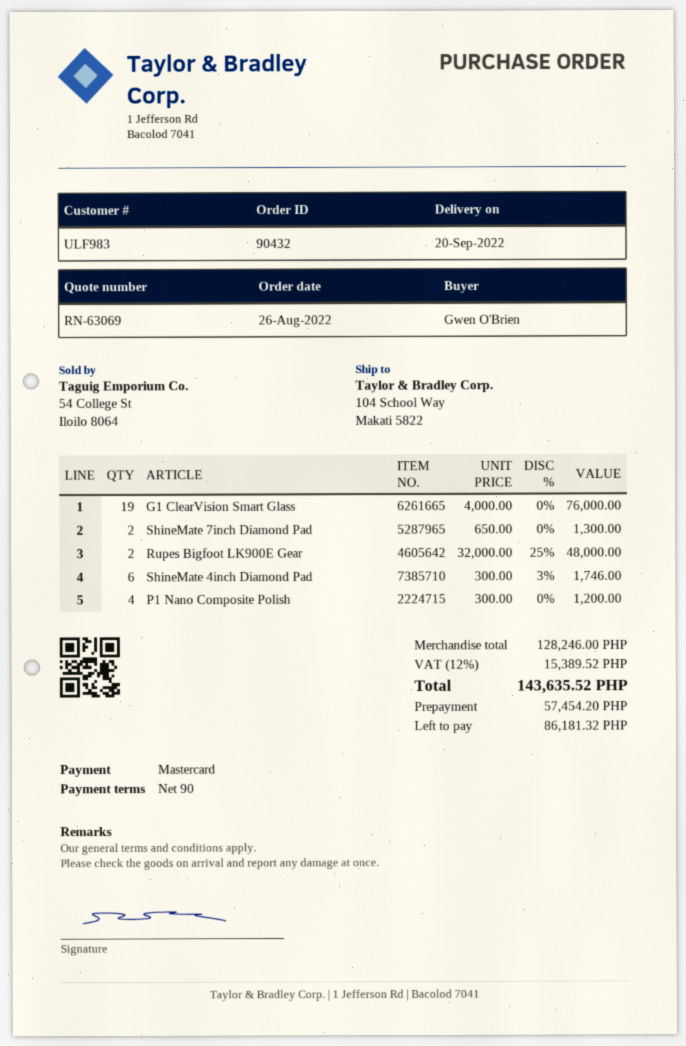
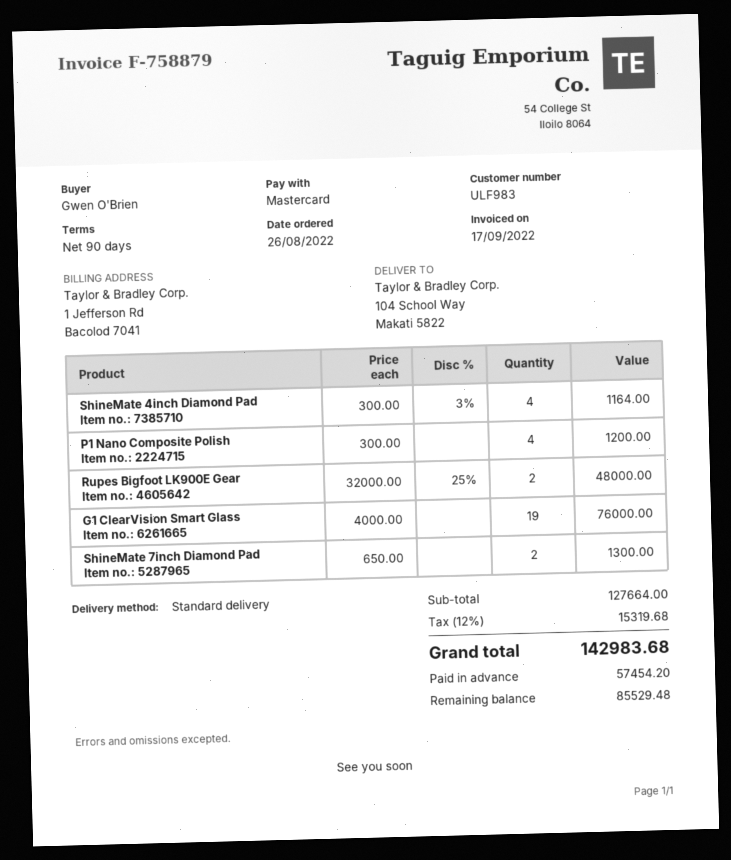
ShineMate 4inch Diamond Pad: 6 x 300.00 - 3% = 1746.00 -> 4 x 300.00 - 3% = 1164.00
subtotal: 128246.00 -> 127664.00
tax: 12% = 15389.52 -> 12% = 15319.68
total: 143635.52 -> 142983.68
balance: 86181.32 -> 85529.48

